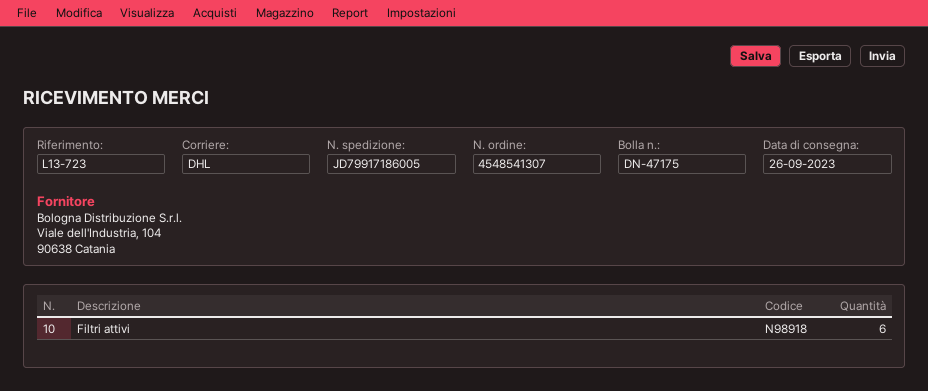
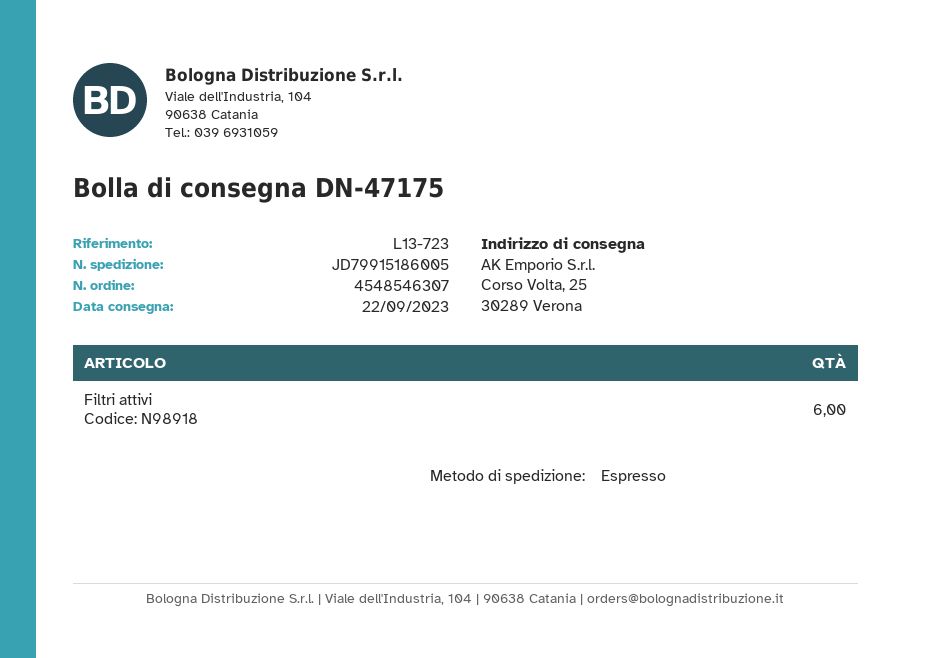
order number: 4548541307 -> 4548546307
delivery date: 2023-09-26 -> 2023-09-22
shipping method: DHL -> express
tracking number: JD79917186005 -> JD79915186005

